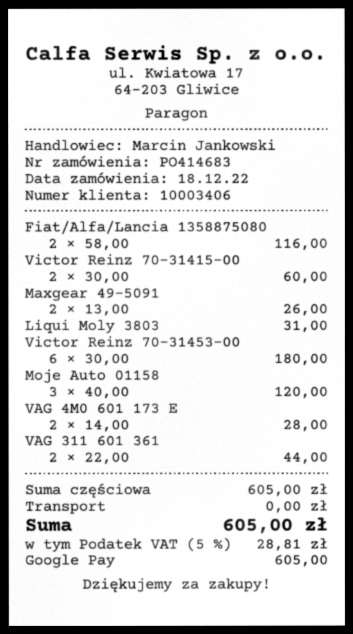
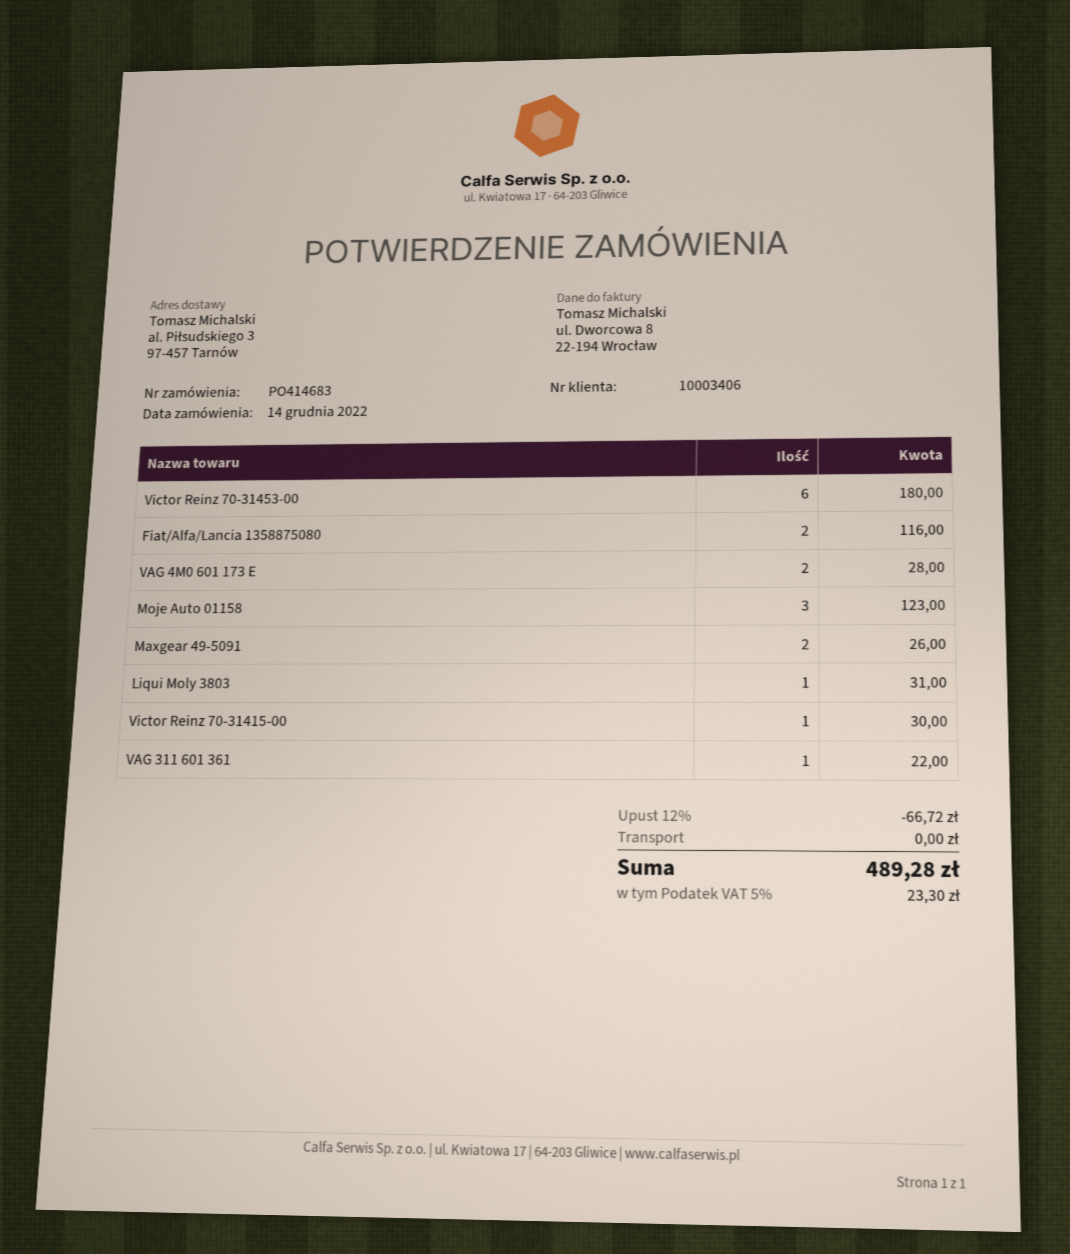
order date: 2022-12-18 -> 2022-12-14
Victor Reinz 70-31415-00: 2 for 60.00 -> 1 for 30.00
Moje Auto 01158: 3 for 120.00 -> 3 for 123.00
VAG 311 601 361: 2 for 44.00 -> 1 for 22.00
discount: none -> 12% = 66.72
tax: 5% = 28.81 -> 5% = 23.30
total: 605.00 -> 489.28

